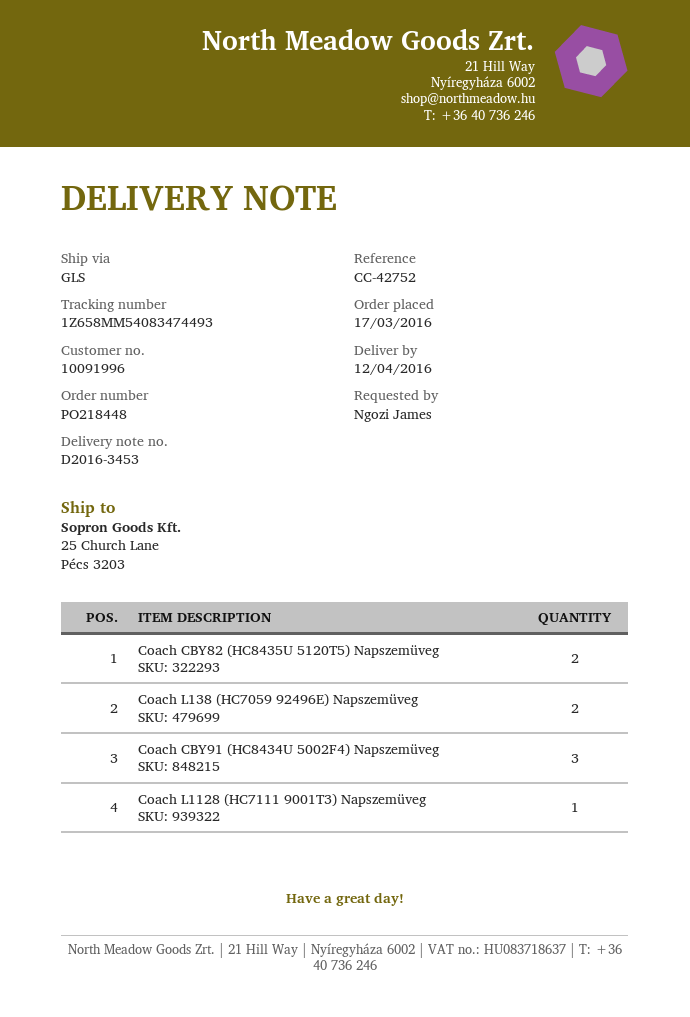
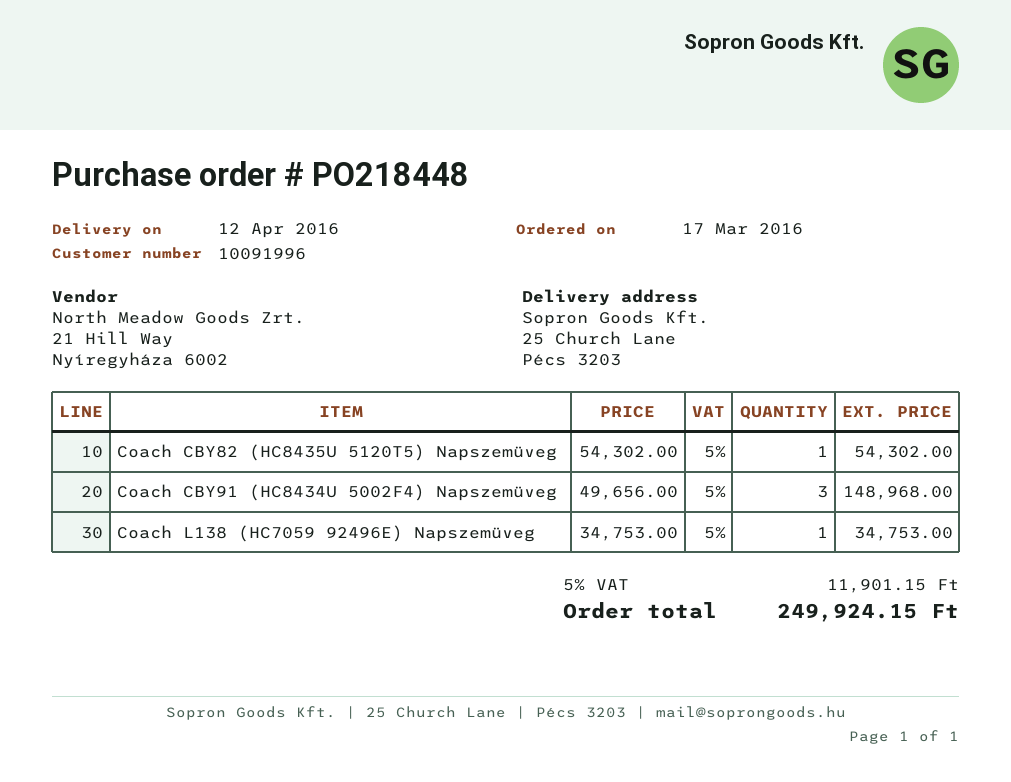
Coach CBY82 (HC8435U 5120T5) Napszemüveg: 2 -> 1
Coach L138 (HC7059 92496E) Napszemüveg: 2 -> 1
Coach L1128 (HC7111 9001T3) Napszemüveg: 1 -> none

